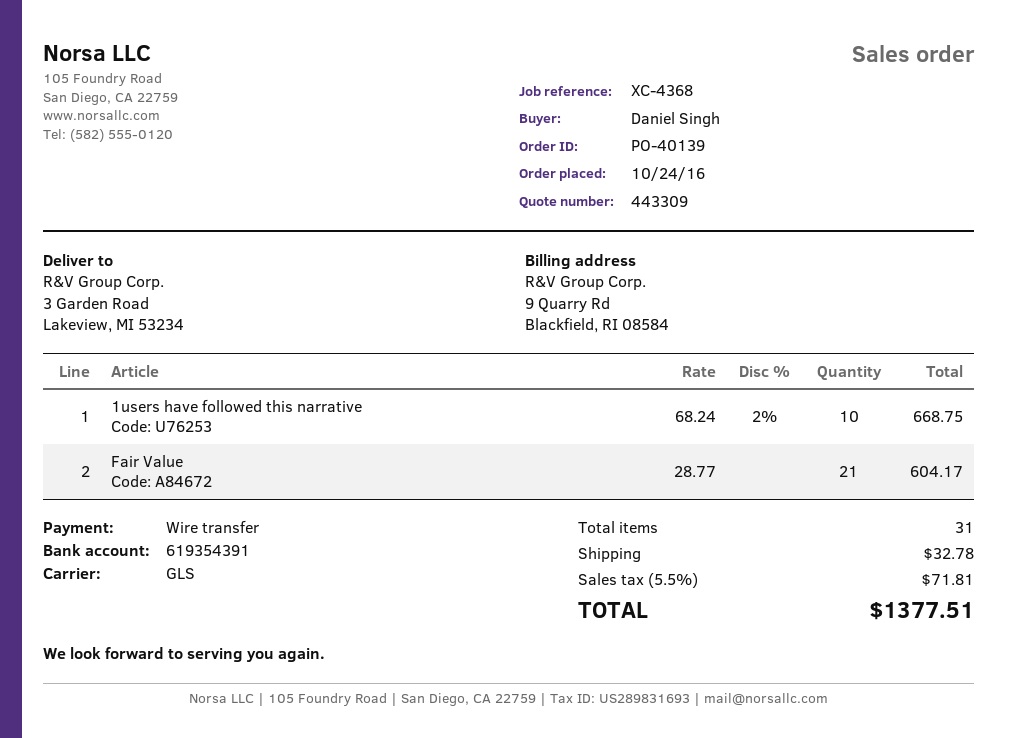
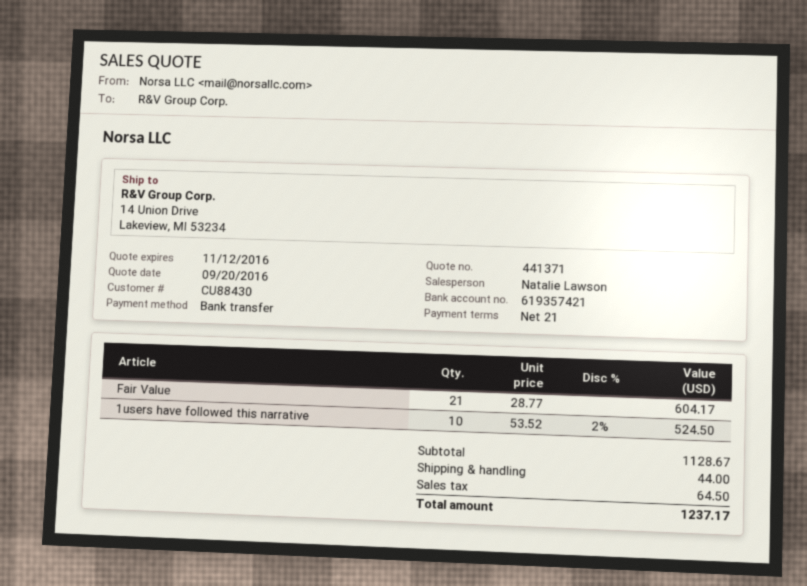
quote number: 443309 -> 441371
bank account: 619354391 -> 619357421
ship to: 3 Garden Road, Lakeview, MI 53234 -> 14 Union Drive, Lakeview, MI 53234
1users have followed this narrative: 10 x 68.24 - 2% = 668.75 -> 10 x 53.52 - 2% = 524.50
shipping: 32.78 -> 44.00
tax: 71.81 -> 64.50
total: 1377.51 -> 1237.17

